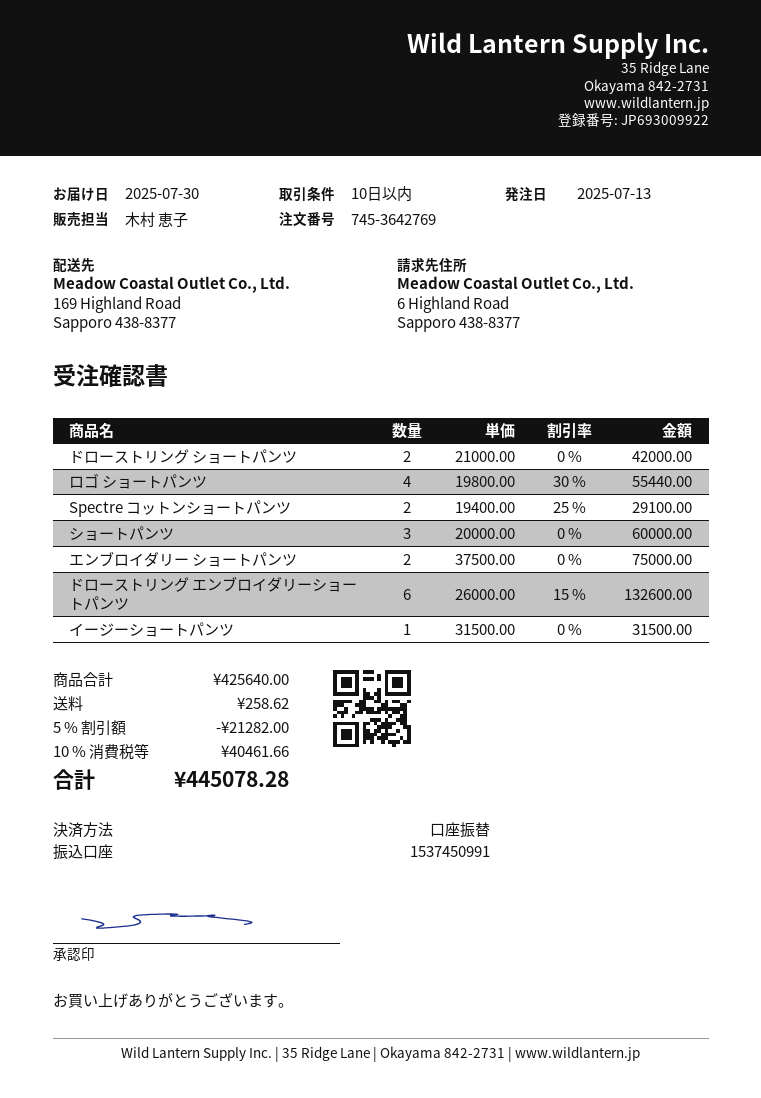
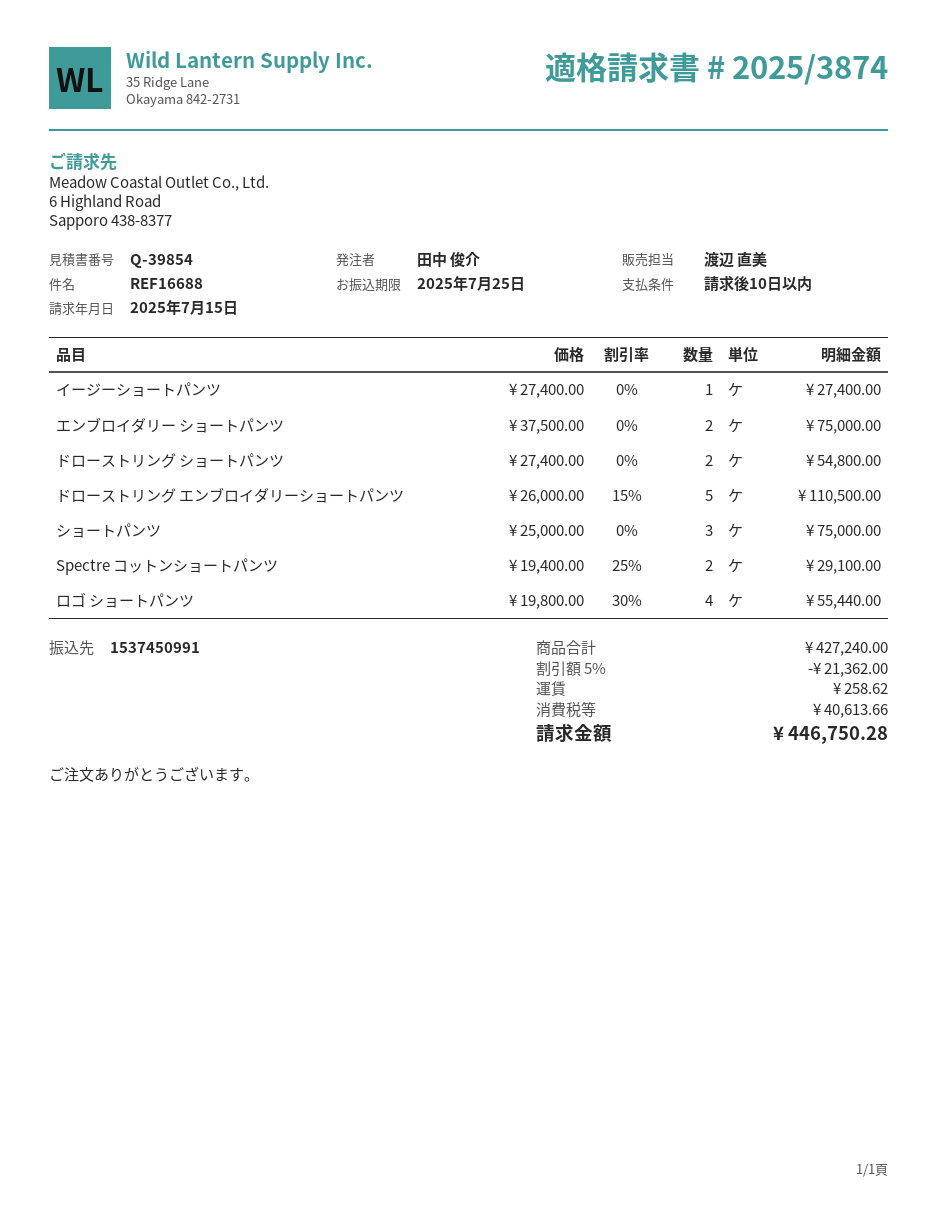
sales rep: 木村 恵子 -> 渡辺 直美
ドローストリング ショートパンツ: 2 x 21000.00 = 42000.00 -> 2 x 27400.00 = 54800.00
ショートパンツ: 3 x 20000.00 = 60000.00 -> 3 x 25000.00 = 75000.00
ドローストリング エンブロイダリーショートパンツ: 6 x 26000.00 - 15% = 132600.00 -> 5 x 26000.00 - 15% = 110500.00
イージーショートパンツ: 1 x 31500.00 = 31500.00 -> 1 x 27400.00 = 27400.00
subtotal: 425640.00 -> 427240.00
discount: 5% = 21282.00 -> 5% = 21362.00
tax: 40461.66 -> 40613.66
total: 445078.28 -> 446750.28

